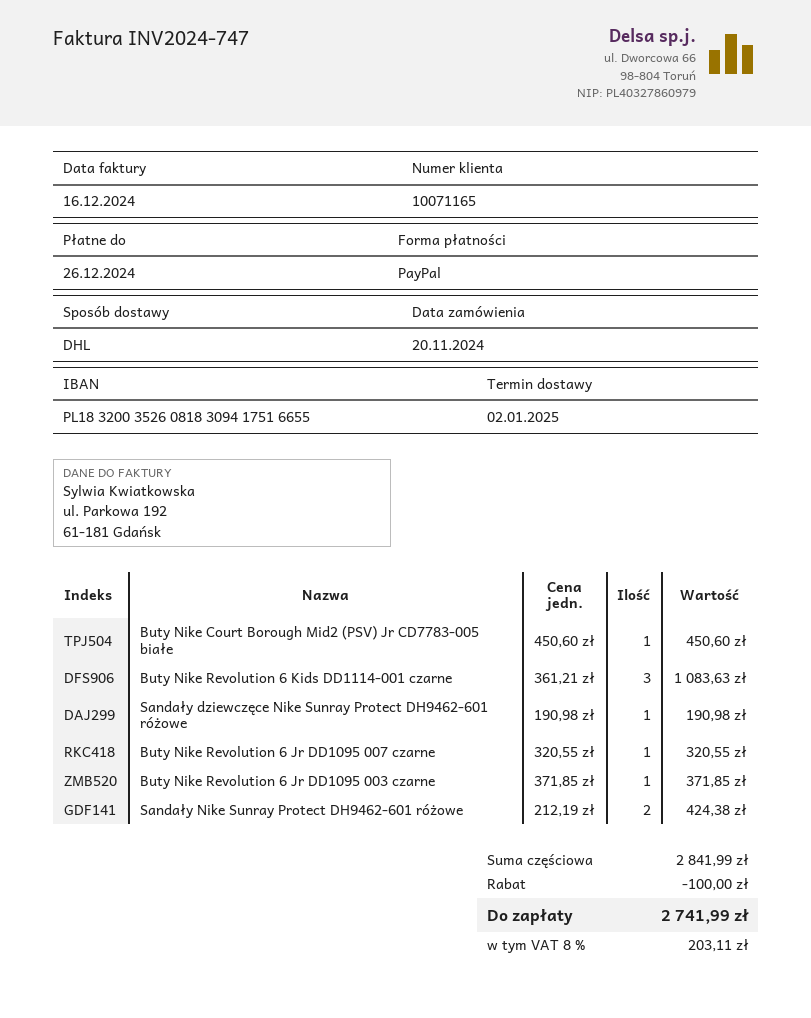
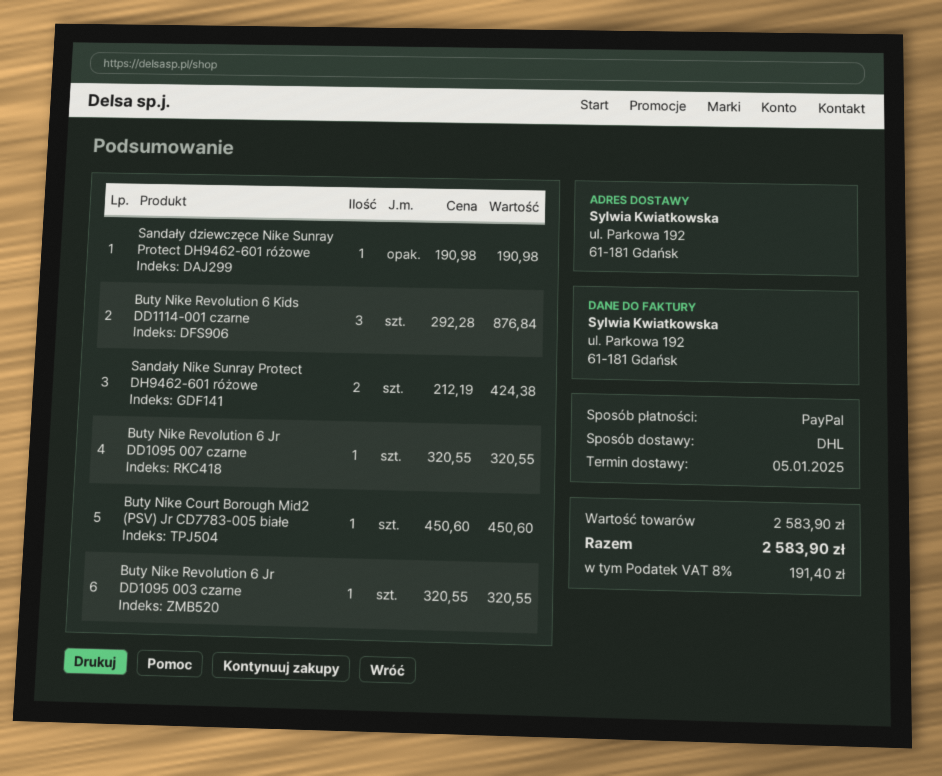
delivery date: 2025-01-02 -> 2025-01-05
Buty Nike Revolution 6 Kids DD1114-001 czarne: 3 x 361.21 = 1083.63 -> 3 x 292.28 = 876.84
Buty Nike Revolution 6 Jr DD1095 003 czarne: 1 x 371.85 = 371.85 -> 1 x 320.55 = 320.55
subtotal: 2841.99 -> 2583.90
discount: 100.00 -> none
tax: 8% = 203.11 -> 8% = 191.40
total: 2741.99 -> 2583.90

